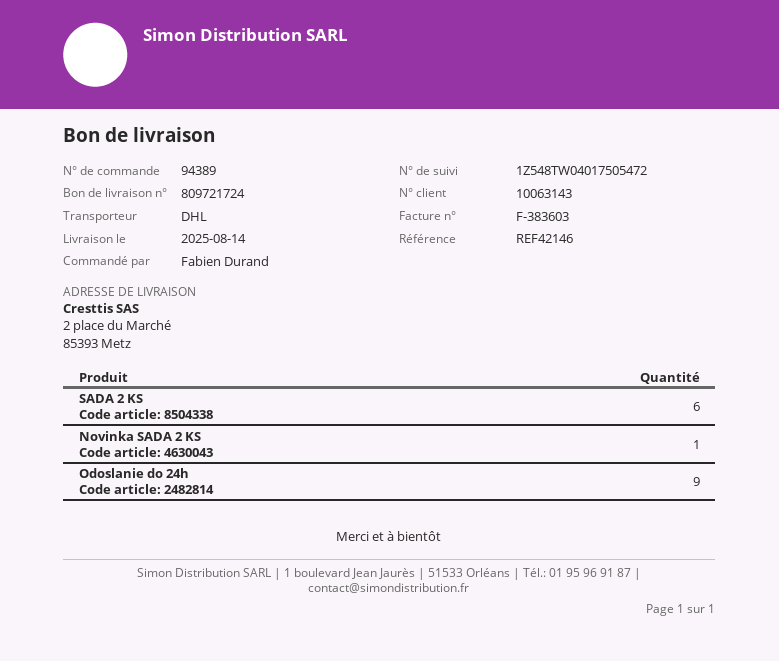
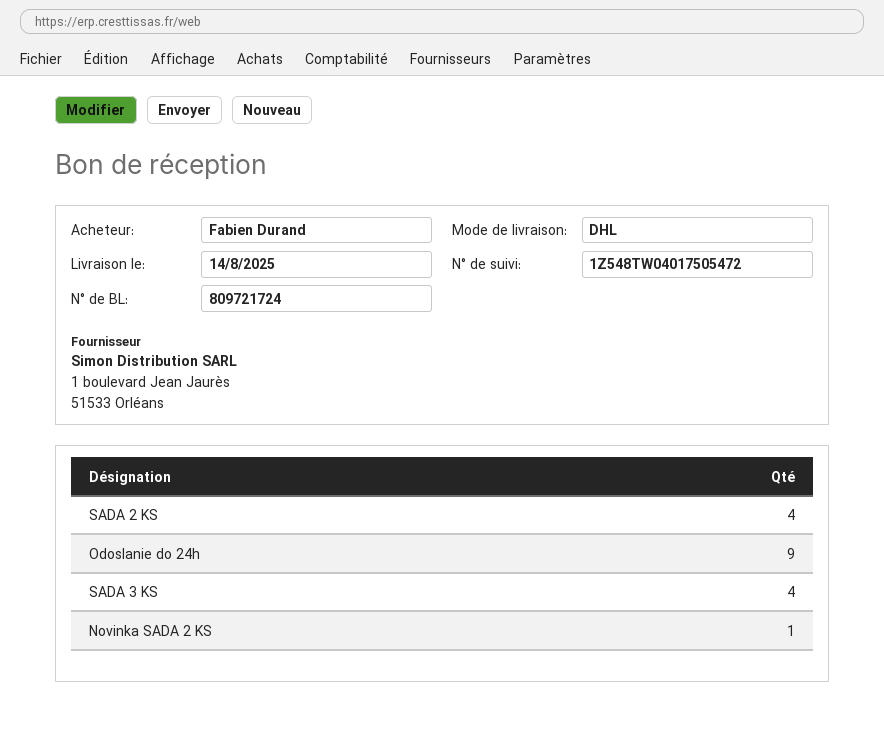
SADA 2 KS: 6 -> 4
SADA 3 KS: none -> 4

